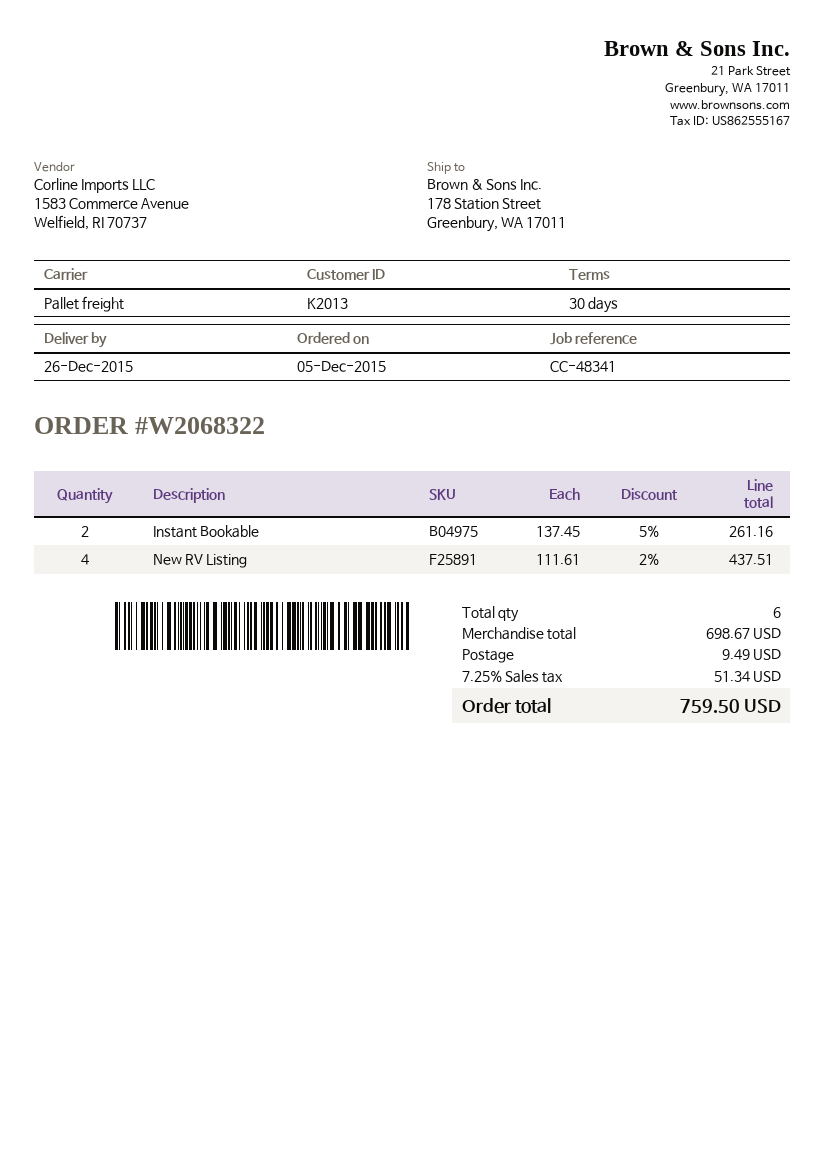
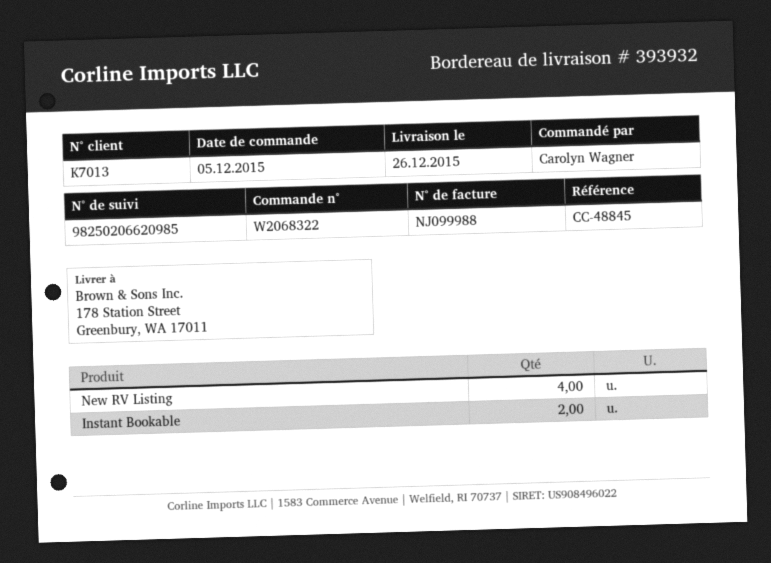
customer number: K2013 -> K7013
reference: CC-48341 -> CC-48845

